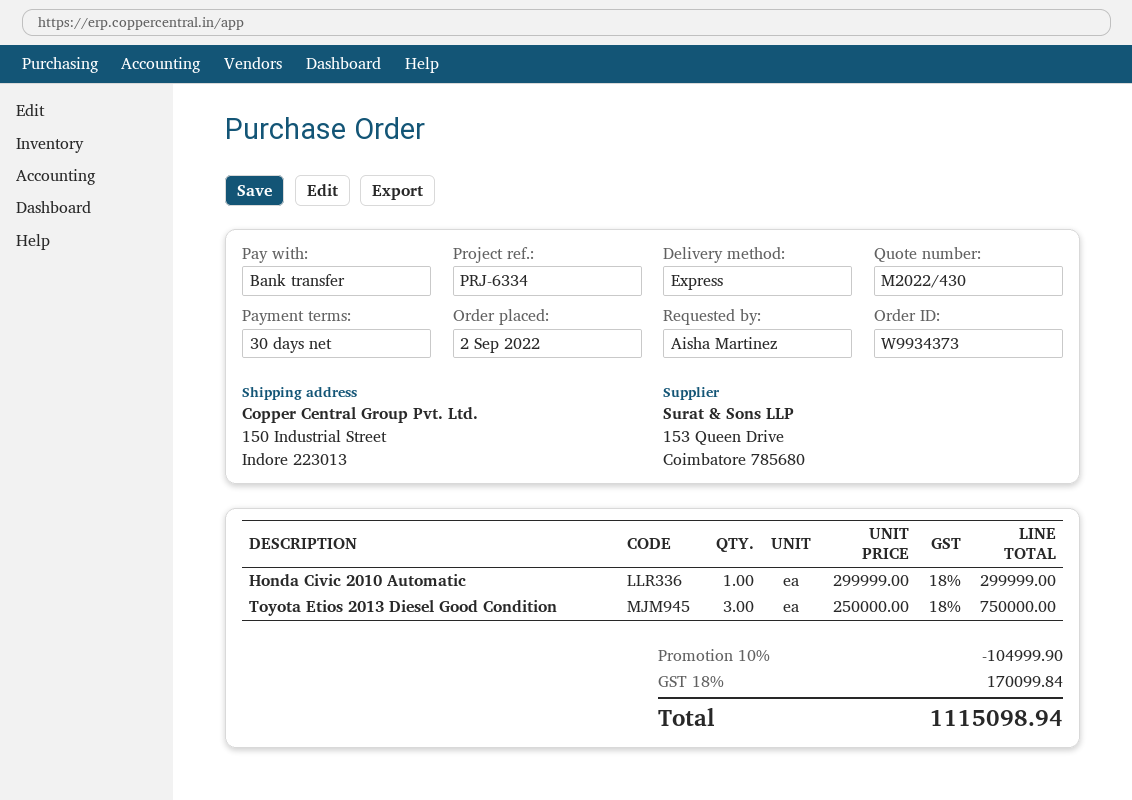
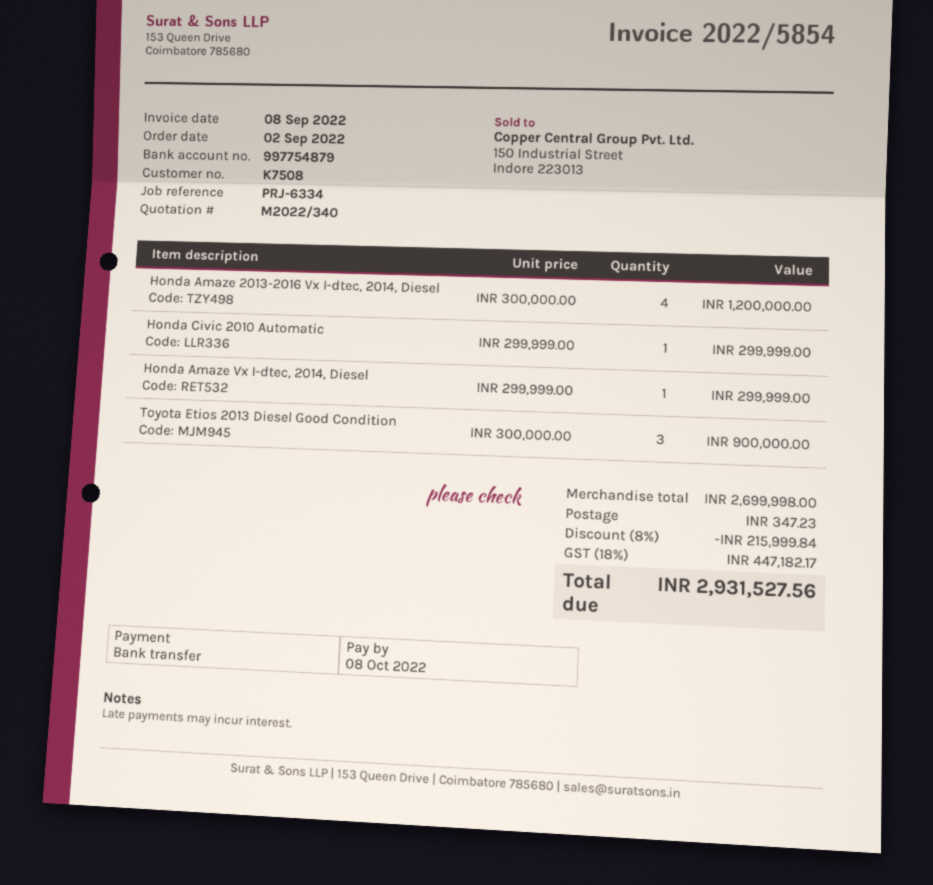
quote number: M2022/430 -> M2022/340
Toyota Etios 2013 Diesel Good Condition: 3 x 250000.00 = 750000.00 -> 3 x 300000.00 = 900000.00
Honda Amaze 2013-2016 Vx I-dtec, 2014, Diesel: none -> 4 x 300000.00 = 1200000.00
Honda Amaze Vx I-dtec, 2014, Diesel: none -> 1 x 299999.00 = 299999.00
discount: 10% = 104999.90 -> 8% = 215999.84
shipping: none -> 347.23
tax: 18% = 170099.84 -> 18% = 447182.17
total: 1115098.94 -> 2931527.56

